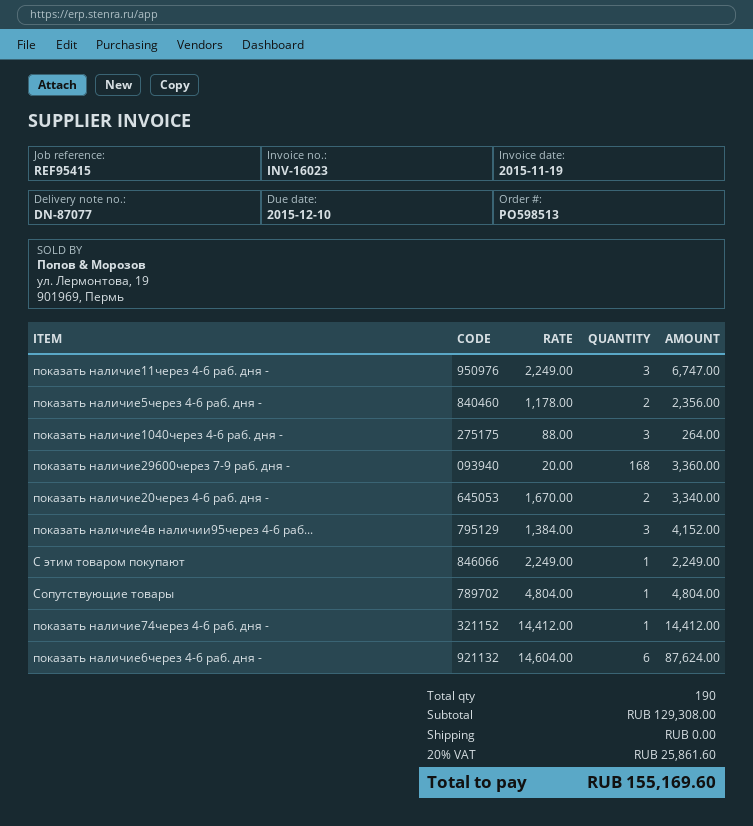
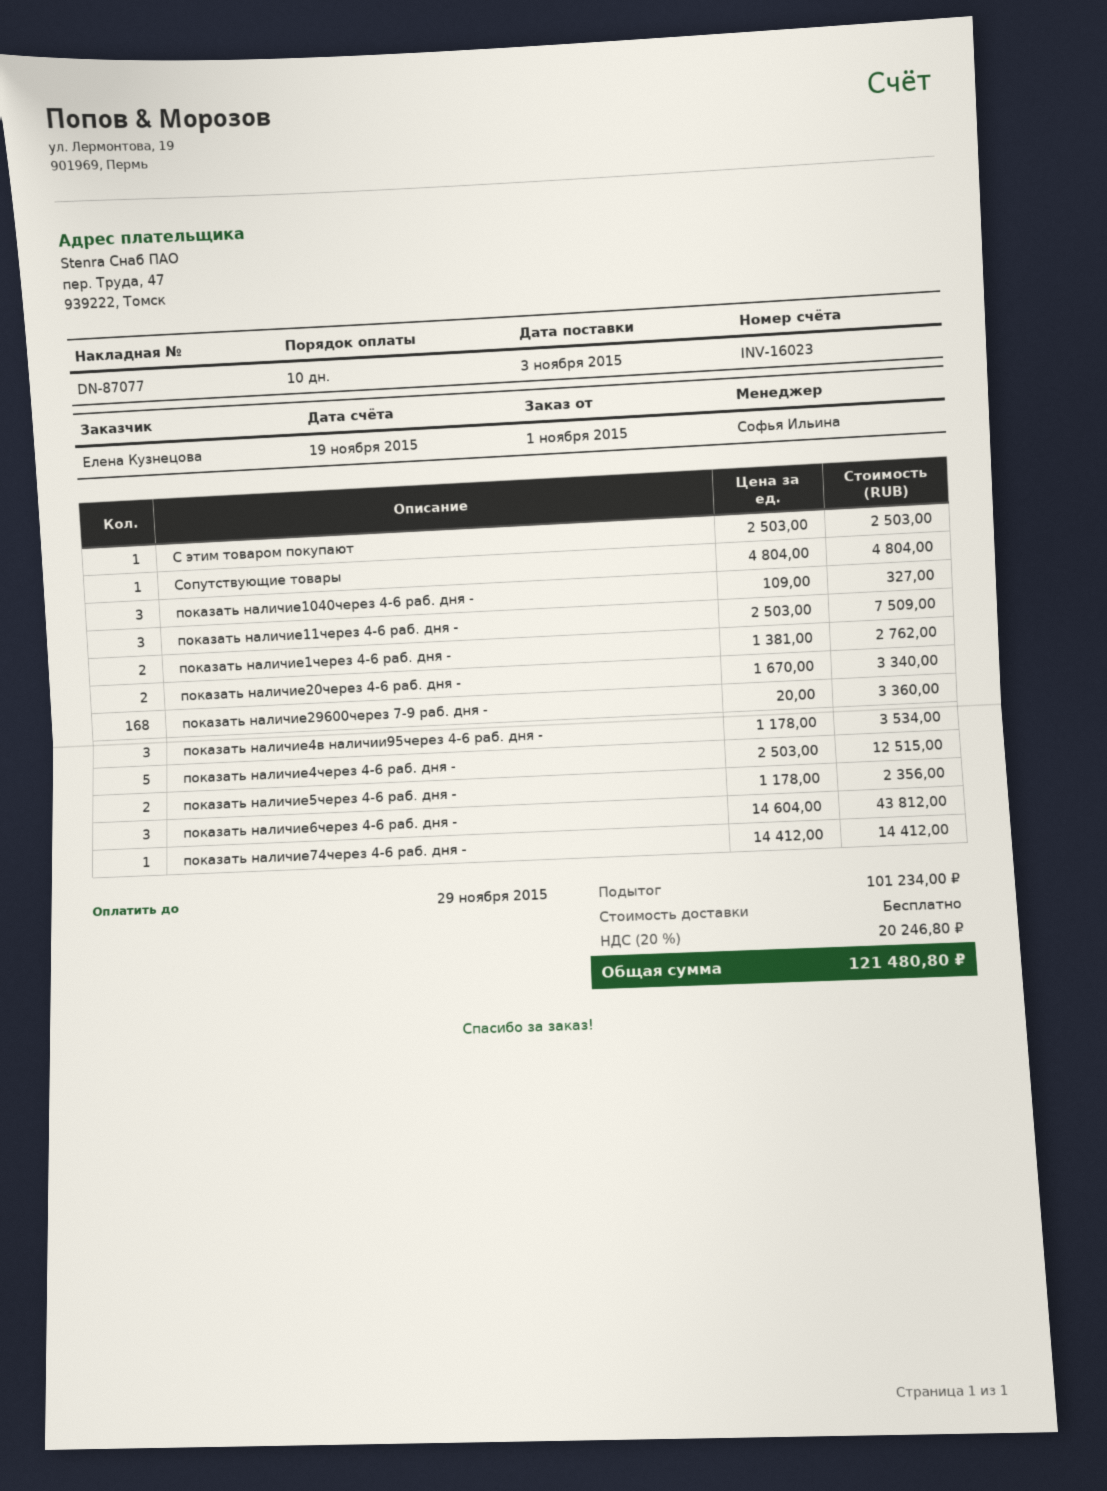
due date: 2015-12-10 -> 2015-11-29
показать наличие11через 4-6 раб. дня -: 3 x 2249.00 = 6747.00 -> 3 x 2503.00 = 7509.00
показать наличие1040через 4-6 раб. дня -: 3 x 88.00 = 264.00 -> 3 x 109.00 = 327.00
показать наличие4в наличии95через 4-6 раб...: 3 x 1384.00 = 4152.00 -> 3 x 1178.00 = 3534.00
С этим товаром покупают: 1 x 2249.00 = 2249.00 -> 1 x 2503.00 = 2503.00
показать наличие6через 4-6 раб. дня -: 6 x 14604.00 = 87624.00 -> 3 x 14604.00 = 43812.00
показать наличие1через 4-6 раб. дня -: none -> 2 x 1381.00 = 2762.00
показать наличие4через 4-6 раб. дня -: none -> 5 x 2503.00 = 12515.00
subtotal: 129308.00 -> 101234.00
tax: 20% = 25861.60 -> 20% = 20246.80
total: 155169.60 -> 121480.80

